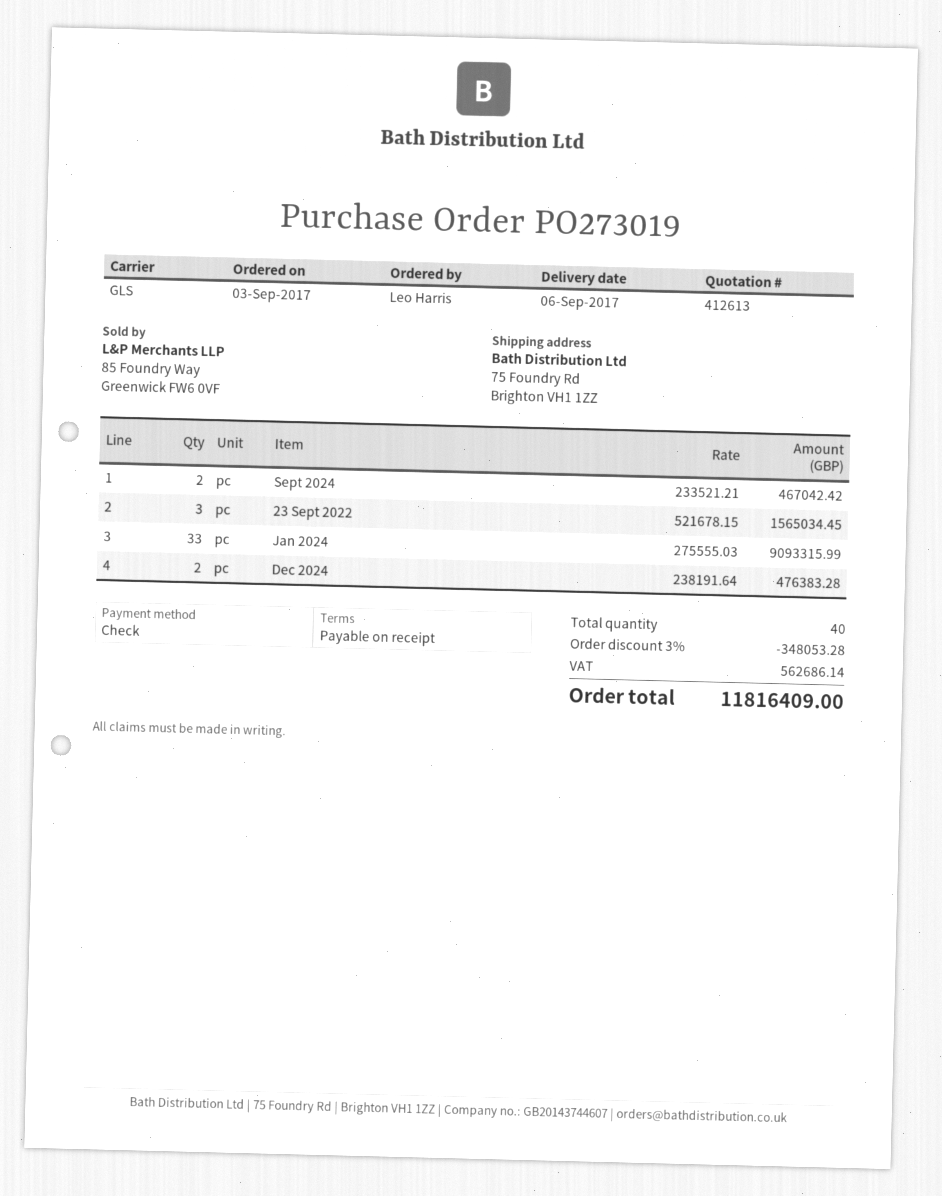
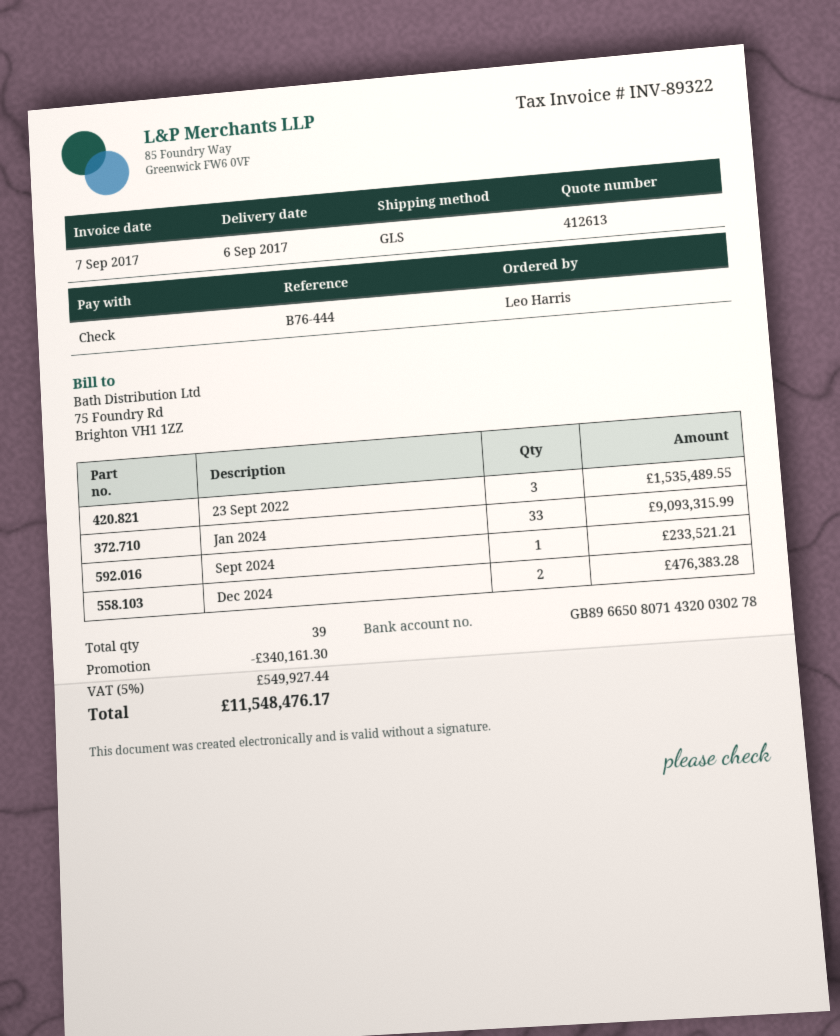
Sept 2024: 2 for 467042.42 -> 1 for 233521.21
23 Sept 2022: 3 for 1565034.45 -> 3 for 1535489.55
total quantity: 40 -> 39
discount: 348053.28 -> 340161.30
tax: 562686.14 -> 549927.44
total: 11816409.00 -> 11548476.17

